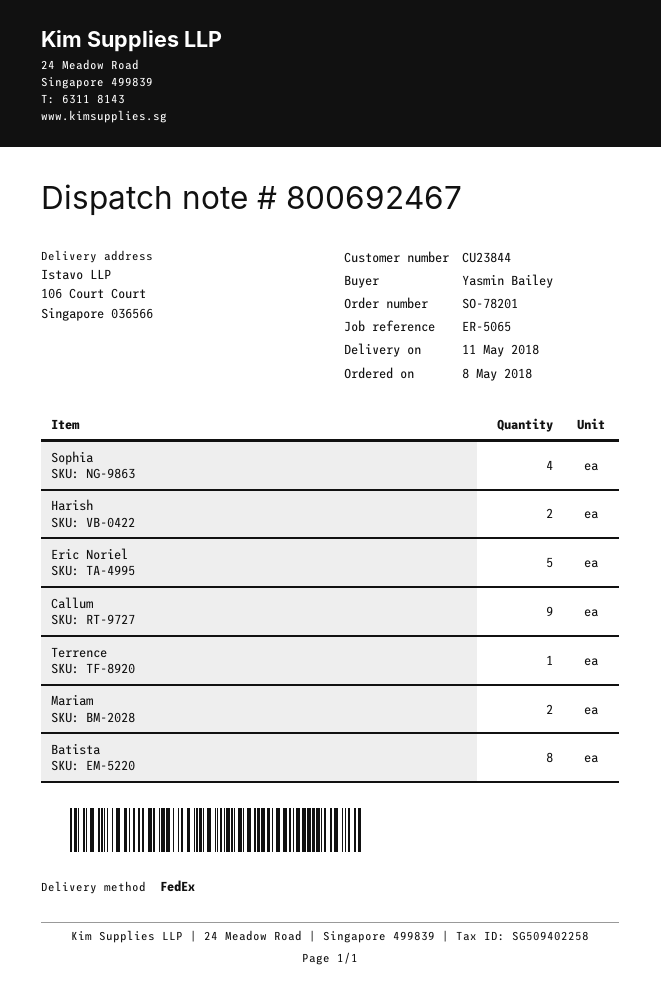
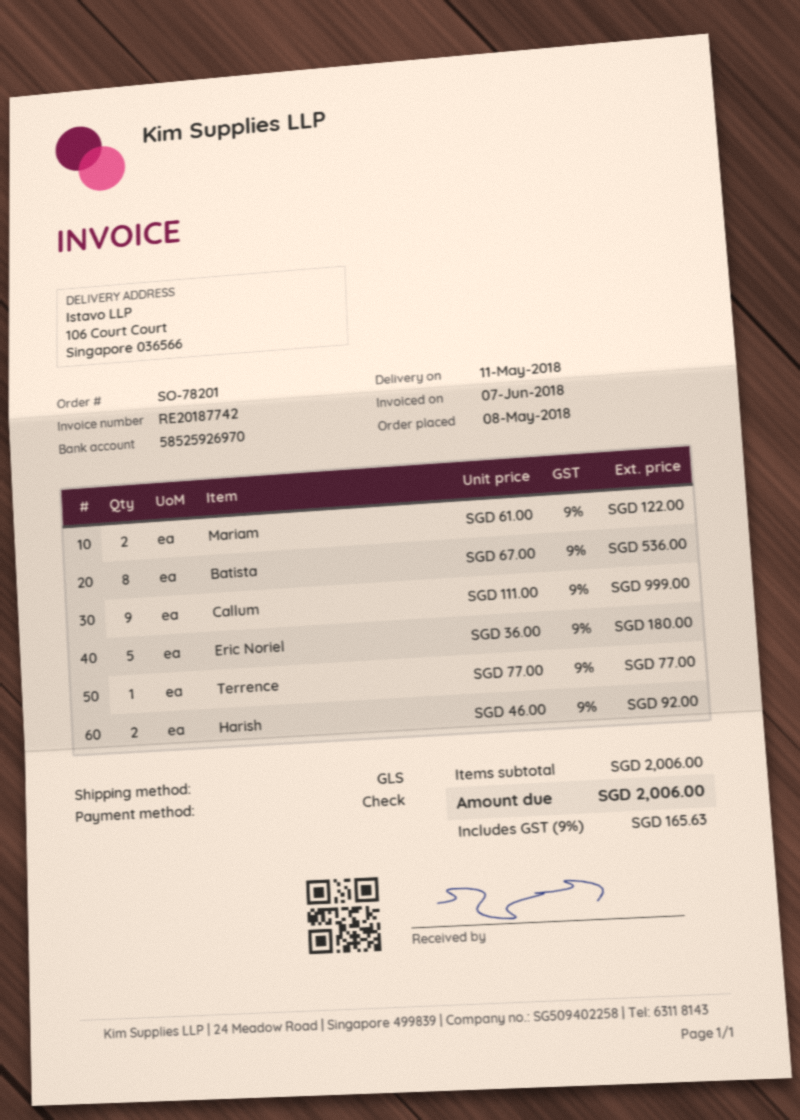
shipping method: FedEx -> GLS
Sophia: 4 -> none

